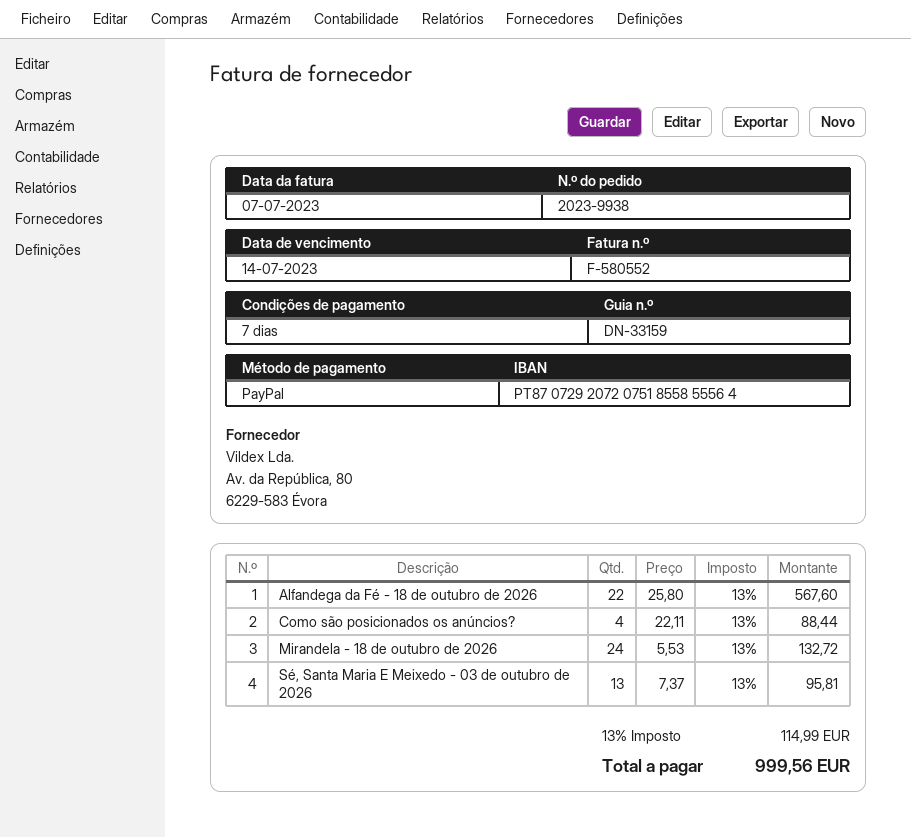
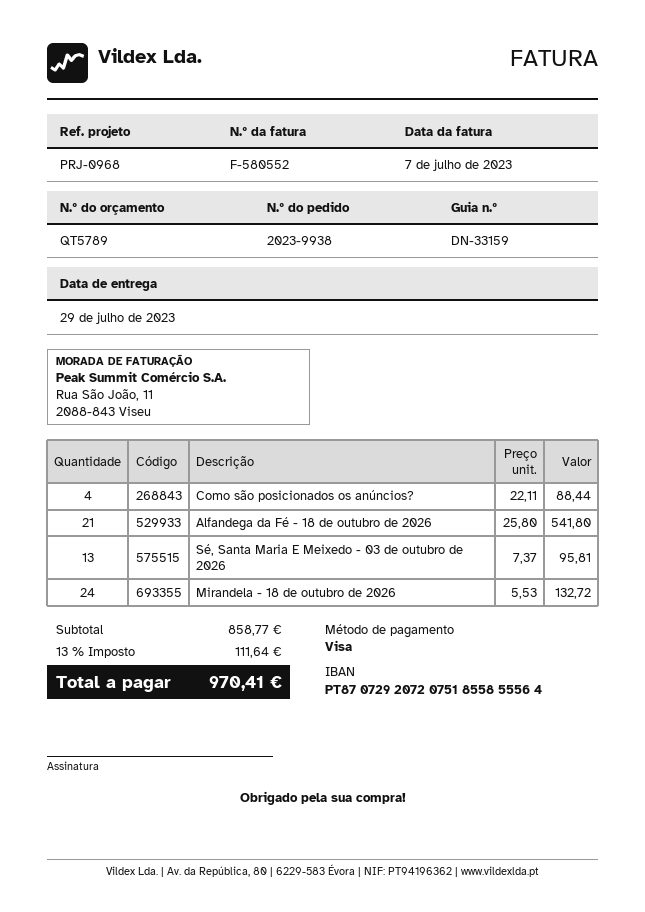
payment method: PayPal -> Visa
Alfandega da Fé - 18 de outubro de 2026: 22 x 25.80 = 567.60 -> 21 x 25.80 = 541.80
tax: 13% = 114.99 -> 13% = 111.64
total: 999.56 -> 970.41

